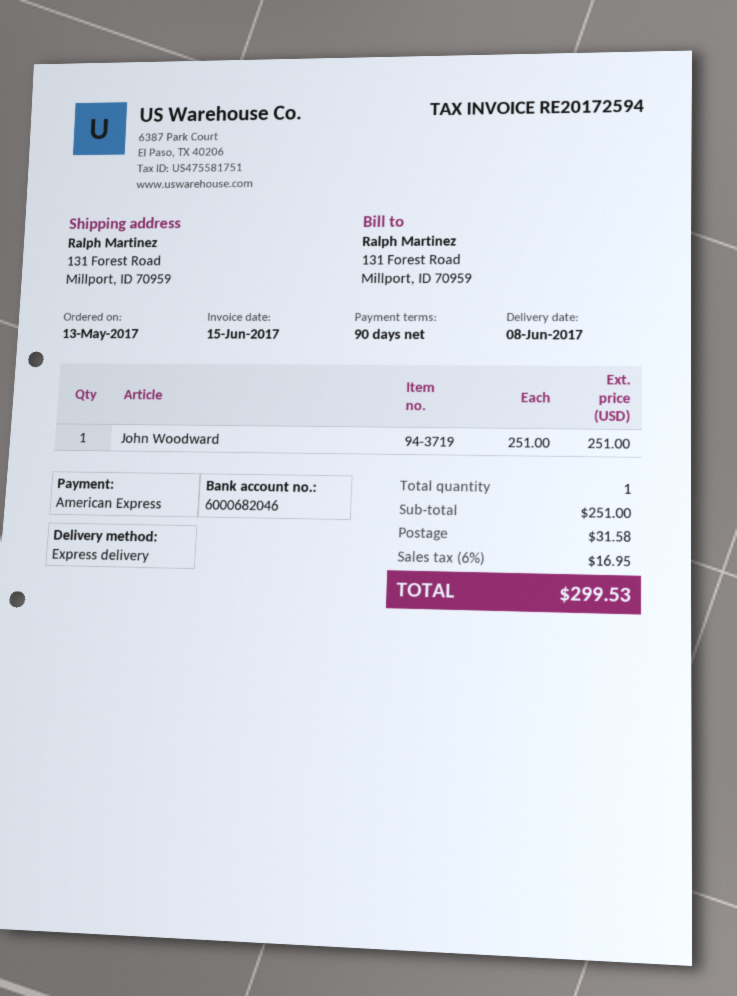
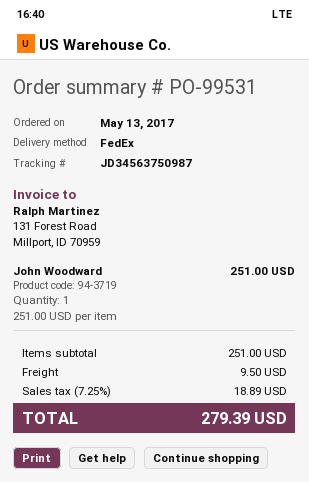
shipping method: express -> FedEx
shipping: 31.58 -> 9.50
tax: 6% = 16.95 -> 7.25% = 18.89
total: 299.53 -> 279.39

